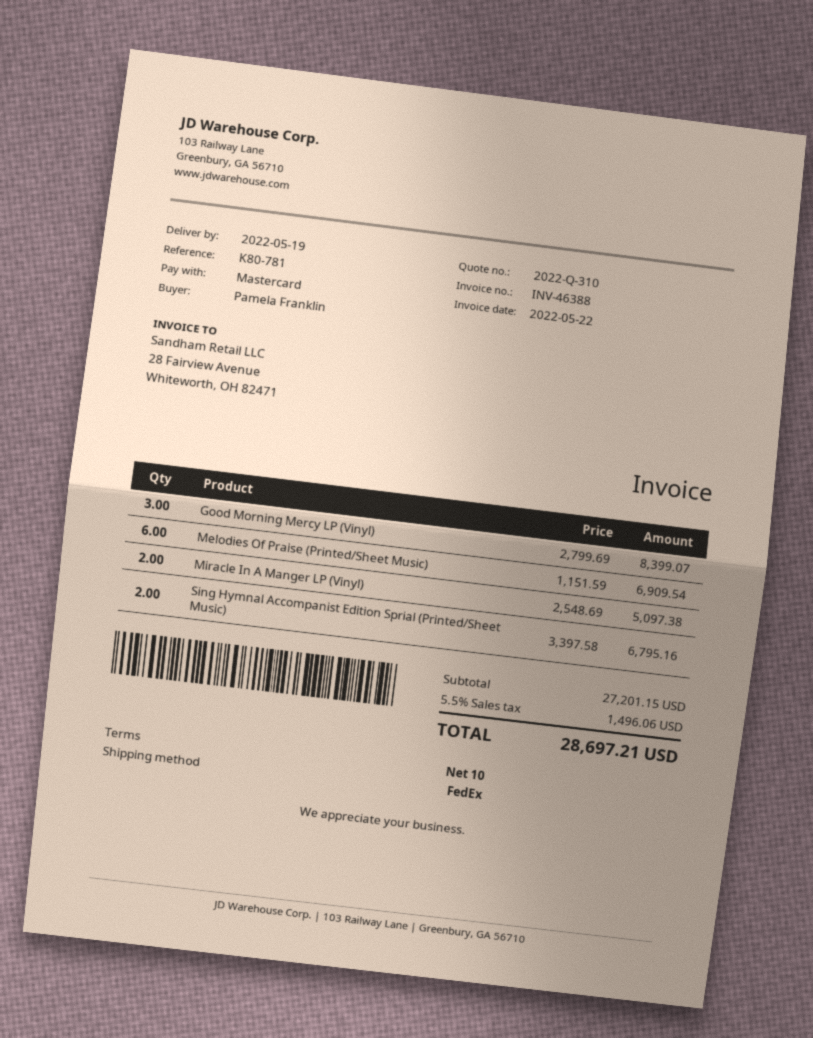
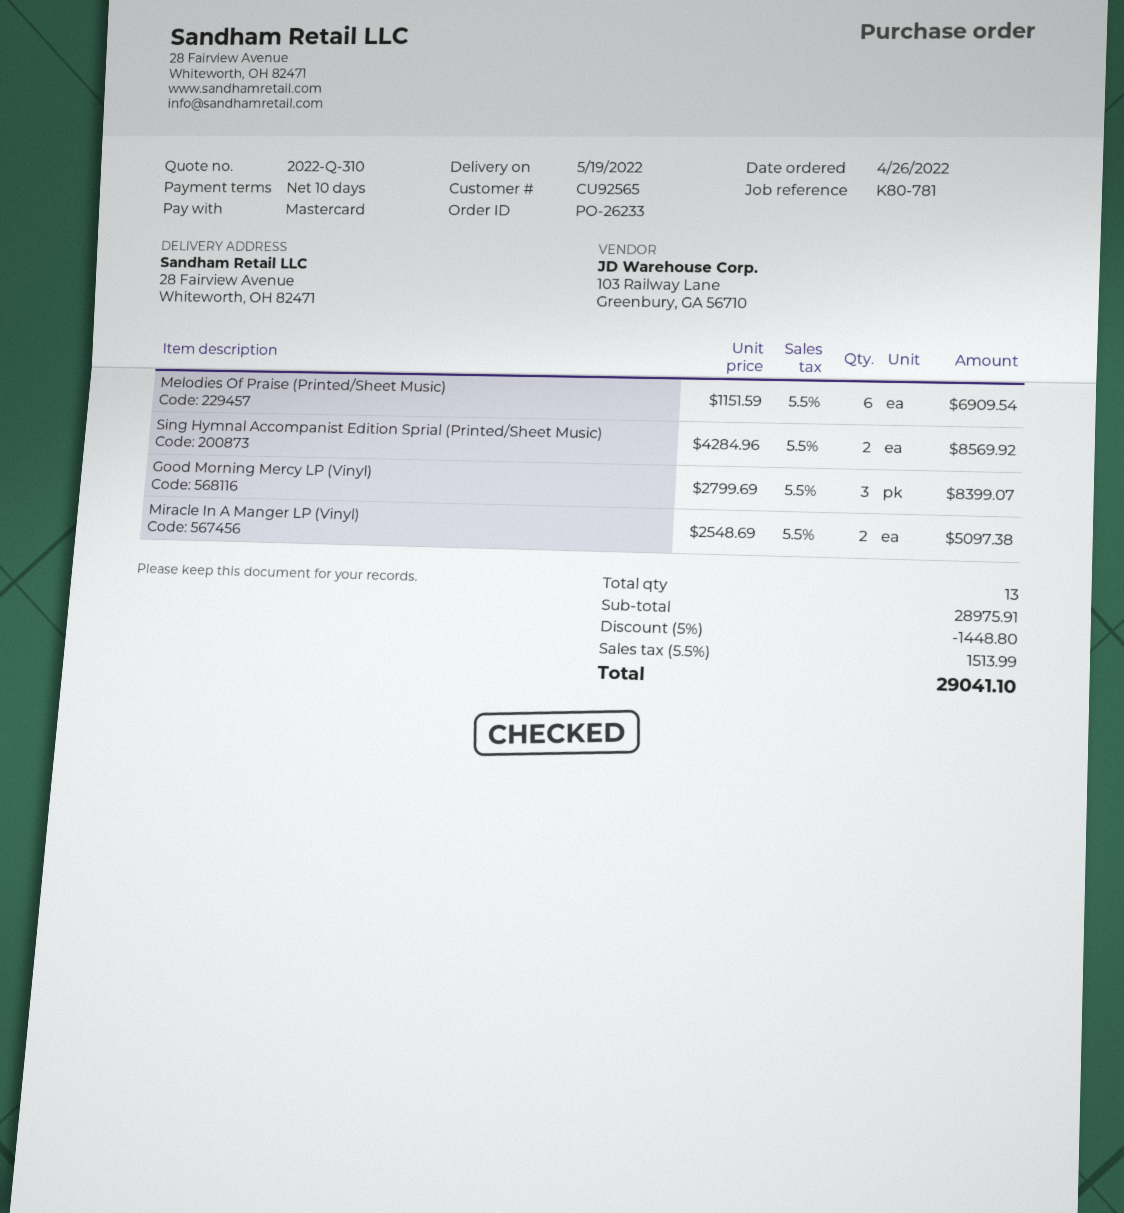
Sing Hymnal Accompanist Edition Sprial (Printed/Sheet Music): 2 x 3397.58 = 6795.16 -> 2 x 4284.96 = 8569.92
subtotal: 27201.15 -> 28975.91
discount: none -> 5% = 1448.80
tax: 5.5% = 1496.06 -> 5.5% = 1513.99
total: 28697.21 -> 29041.10

